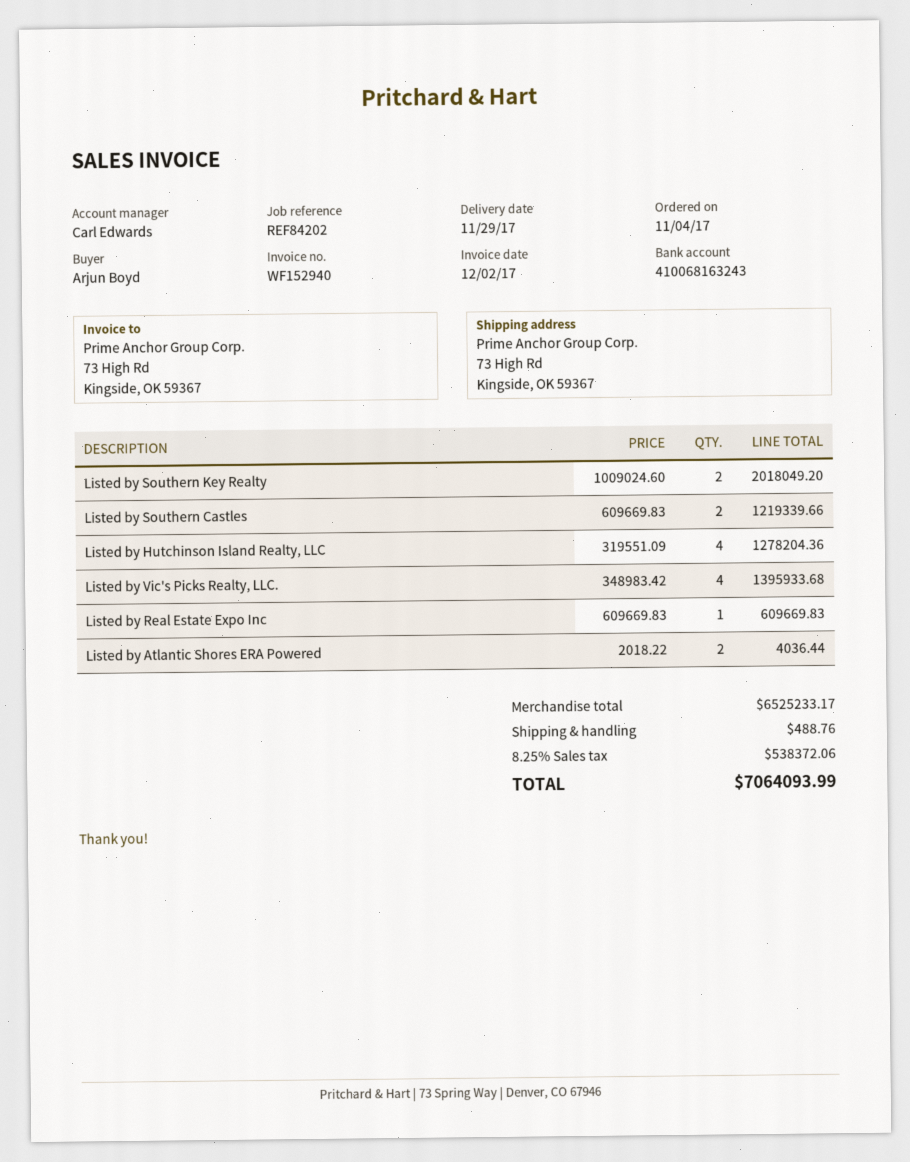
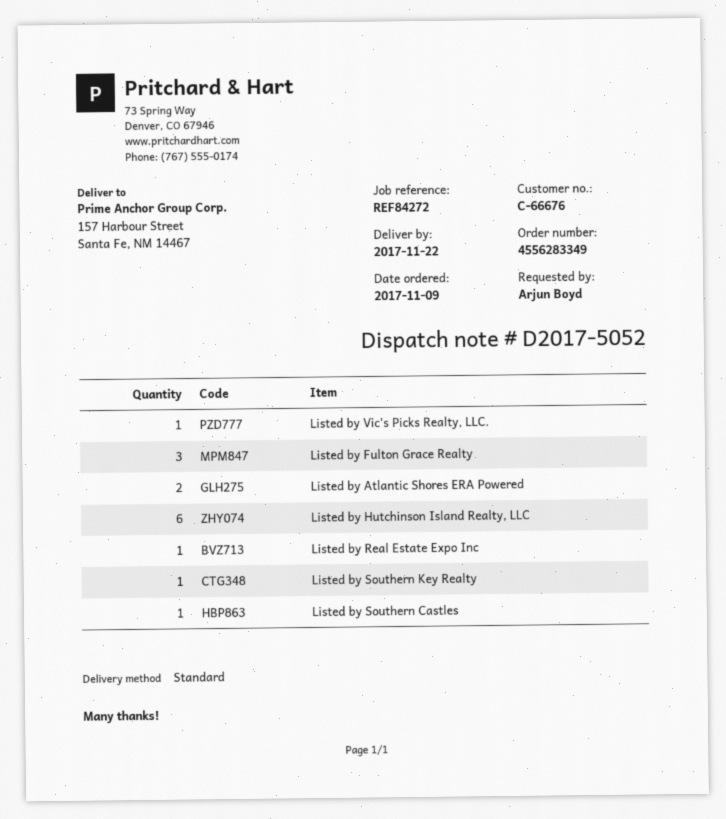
order date: 2017-11-04 -> 2017-11-09
delivery date: 2017-11-29 -> 2017-11-22
reference: REF84202 -> REF84272
ship to: 73 High Rd, Kingside, OK 59367 -> 157 Harbour Street, Santa Fe, NM 14467
Listed by Southern Key Realty: 2 -> 1
Listed by Southern Castles: 2 -> 1
Listed by Hutchinson Island Realty, LLC: 4 -> 6
Listed by Vic's Picks Realty, LLC.: 4 -> 1
Listed by Fulton Grace Realty: none -> 3

